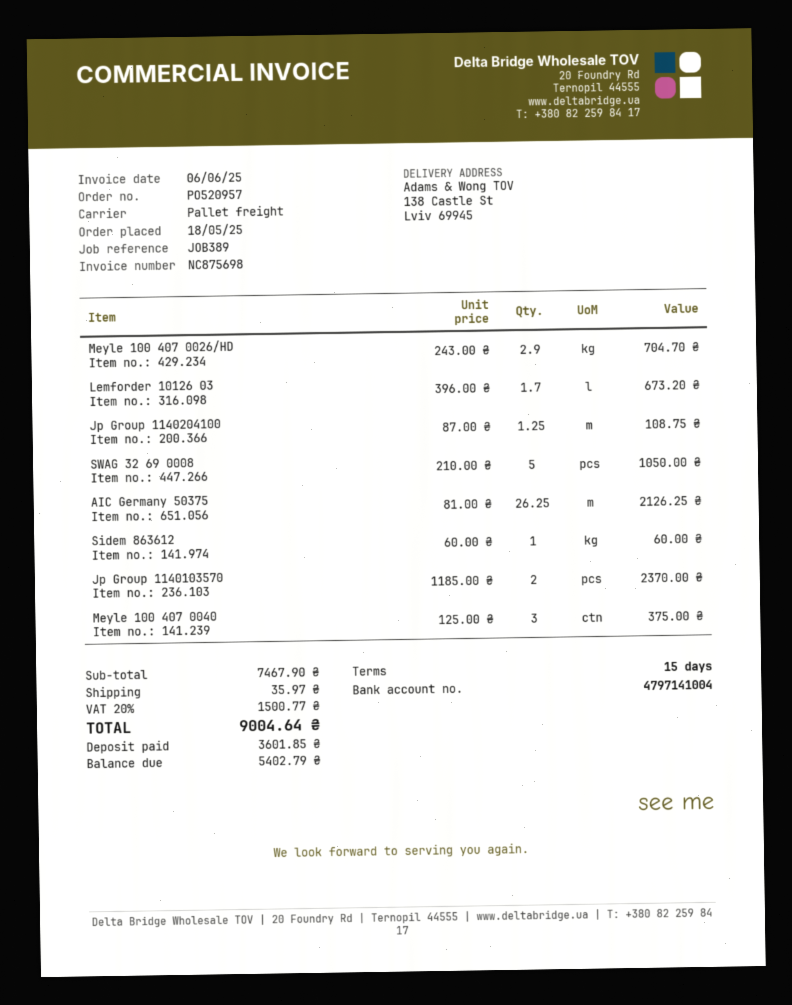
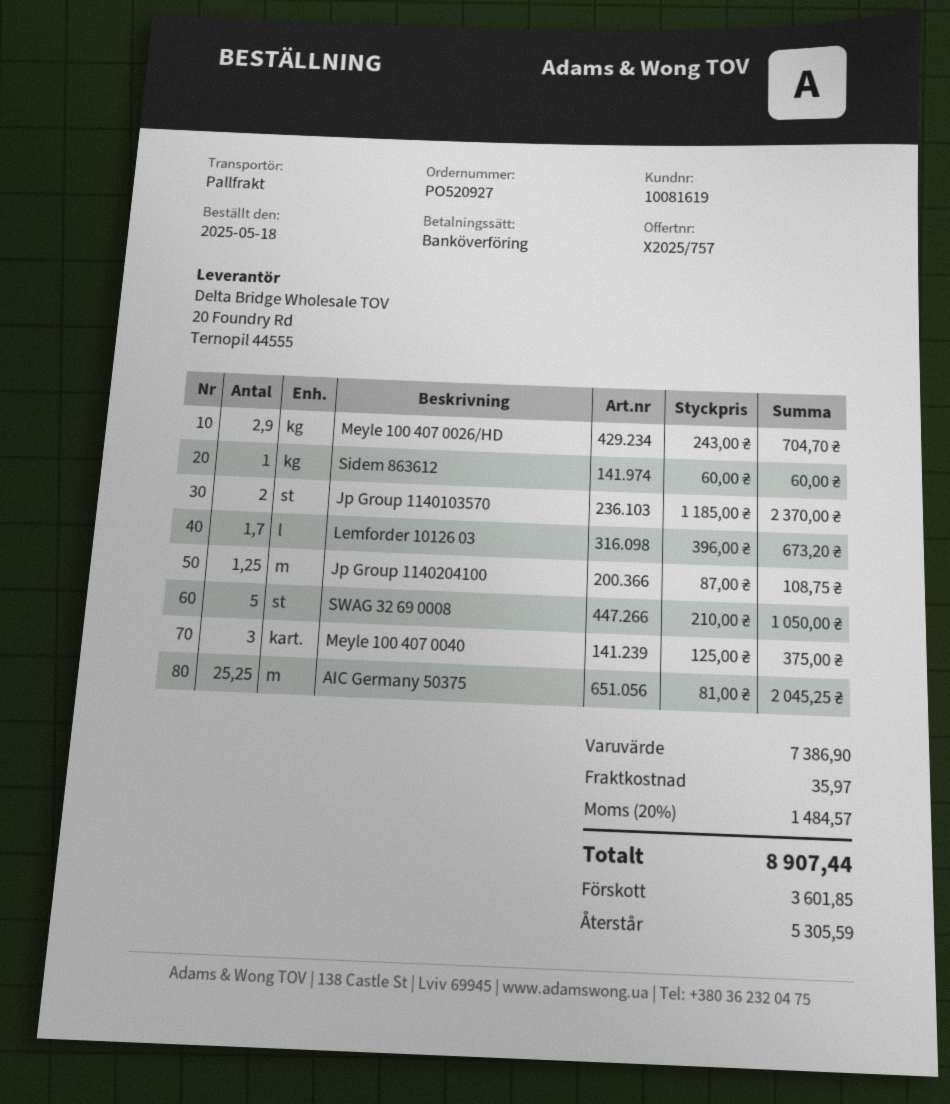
order number: PO520957 -> PO520927
AIC Germany 50375: 26.25 x 81.00 = 2126.25 -> 25.25 x 81.00 = 2045.25
subtotal: 7467.90 -> 7386.90
tax: 20% = 1500.77 -> 20% = 1484.57
total: 9004.64 -> 8907.44
balance: 5402.79 -> 5305.59

